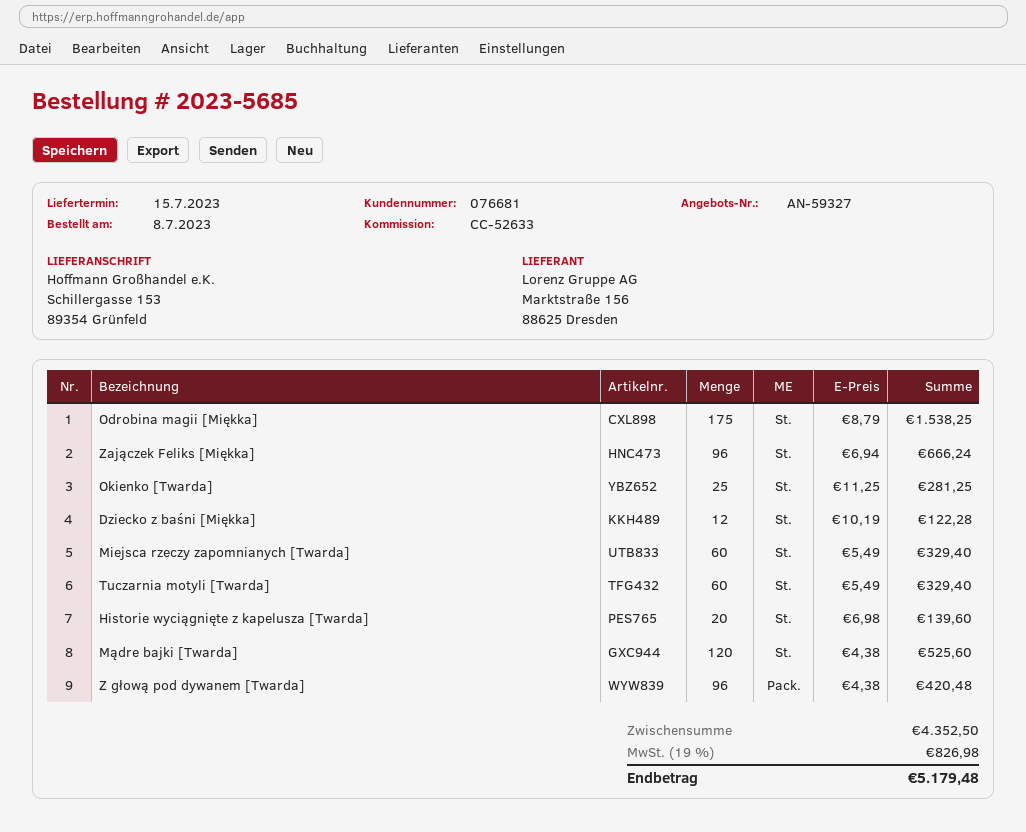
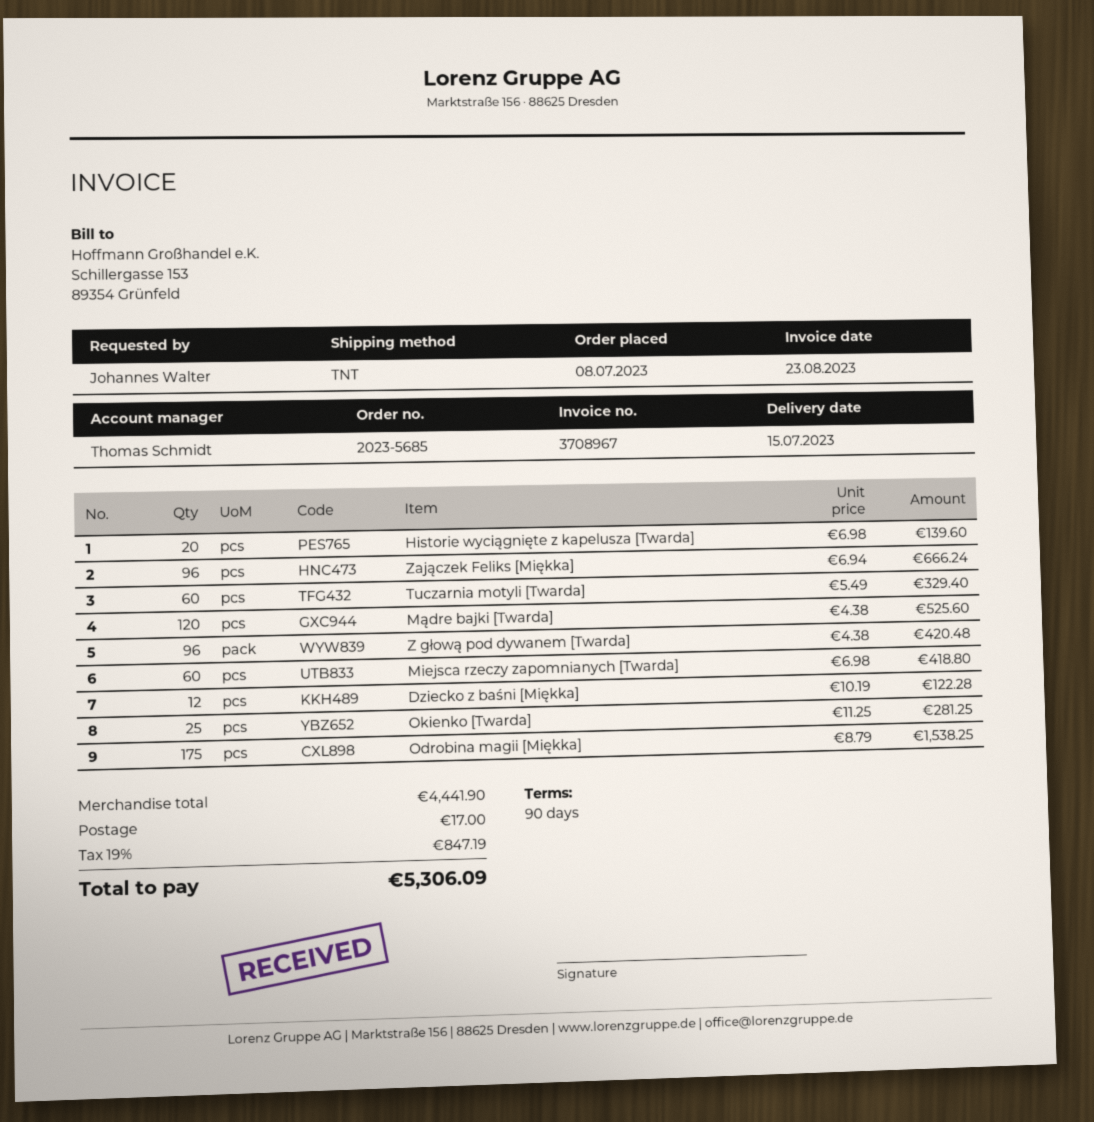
Miejsca rzeczy zapomnianych [Twarda]: 60 x 5.49 = 329.40 -> 60 x 6.98 = 418.80
subtotal: 4352.50 -> 4441.90
shipping: none -> 17.00
tax: 19% = 826.98 -> 19% = 847.19
total: 5179.48 -> 5306.09

